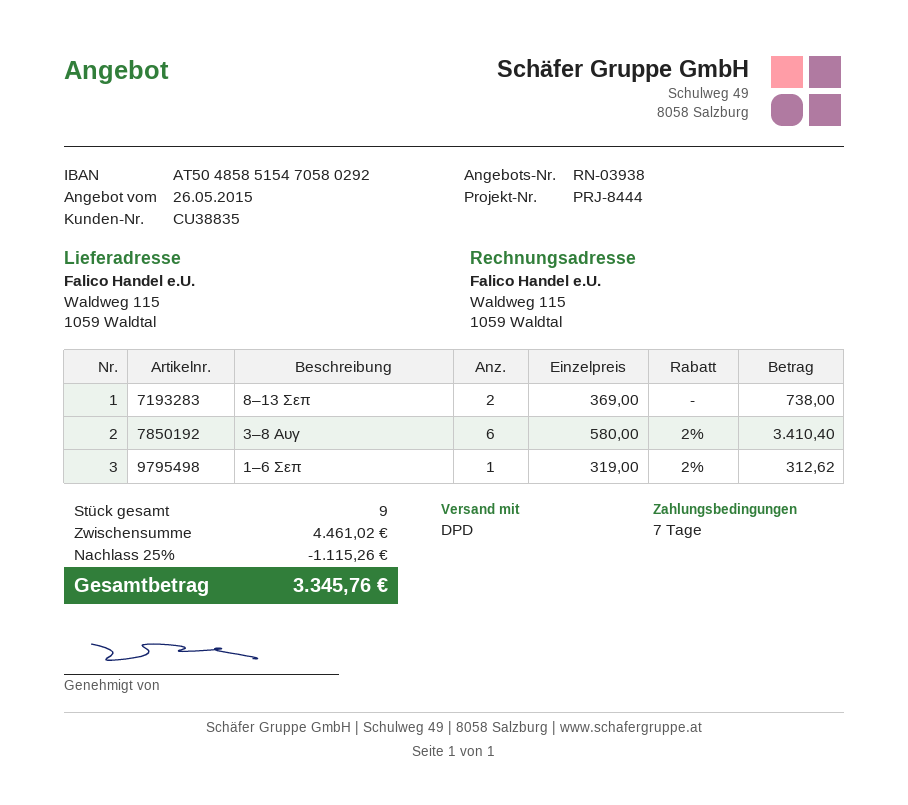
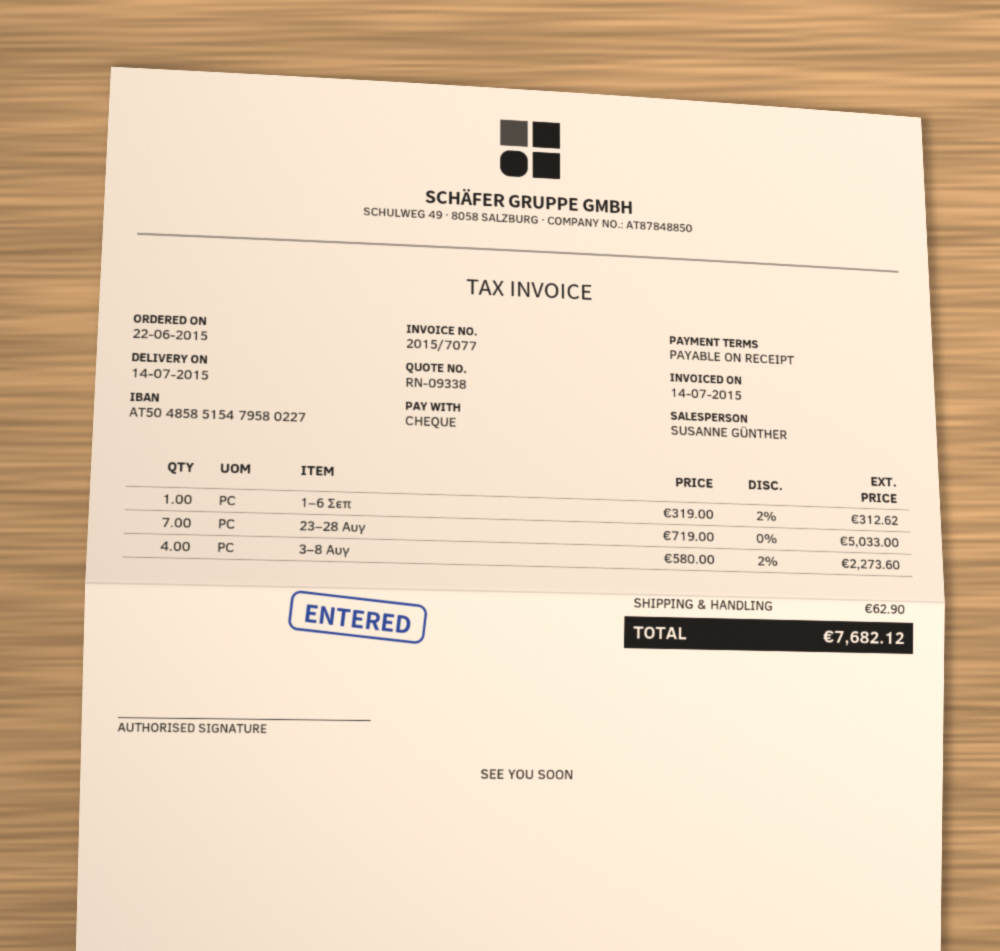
quote number: RN-03938 -> RN-09338
payment terms: 7 days -> on receipt
bank account: AT504858515470580292 -> AT504858515479580227
8–13 Σεπ: 2 x 369.00 = 738.00 -> none
3–8 Αυγ: 6 x 580.00 - 2% = 3410.40 -> 4 x 580.00 - 2% = 2273.60
23–28 Αυγ: none -> 7 x 719.00 = 5033.00
discount: 25% = 1115.26 -> none
shipping: none -> 62.90
total: 3345.76 -> 7682.12

